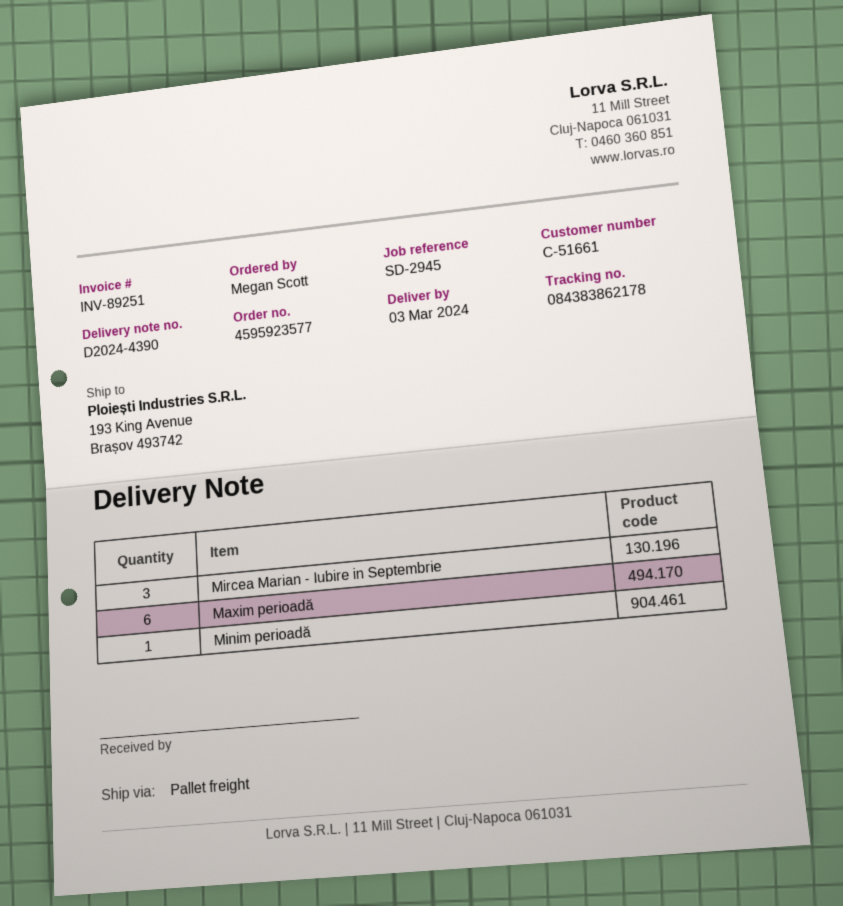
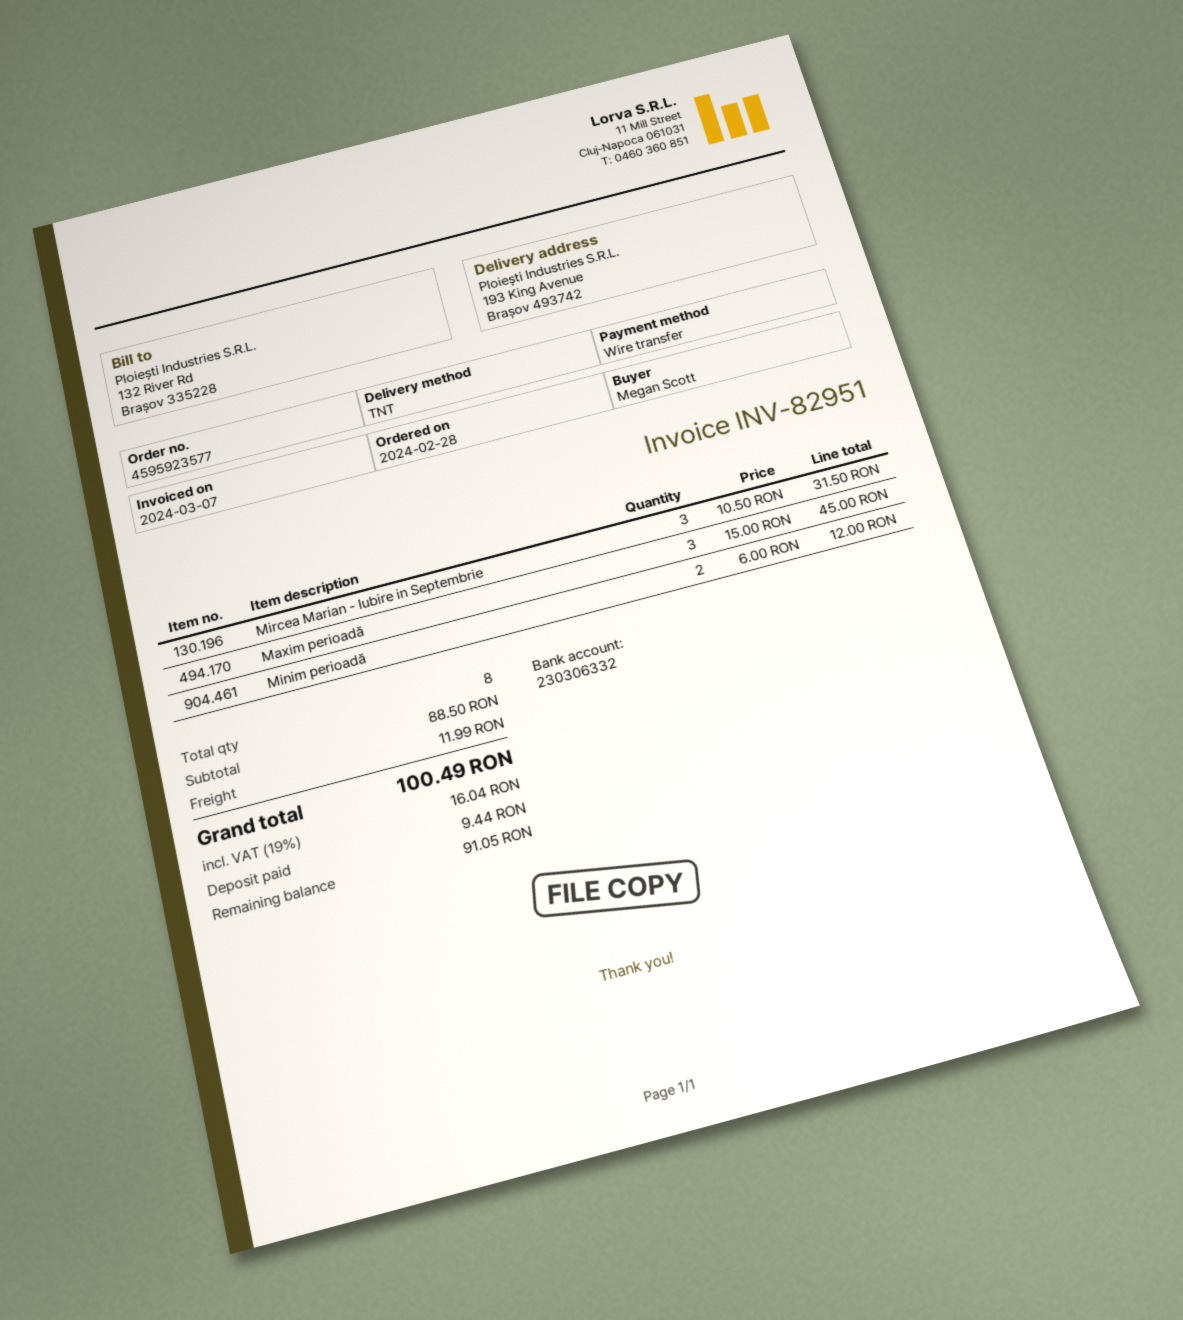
invoice number: INV-89251 -> INV-82951
shipping method: pallet freight -> TNT
Maxim perioadă: 6 -> 3
Minim perioadă: 1 -> 2

